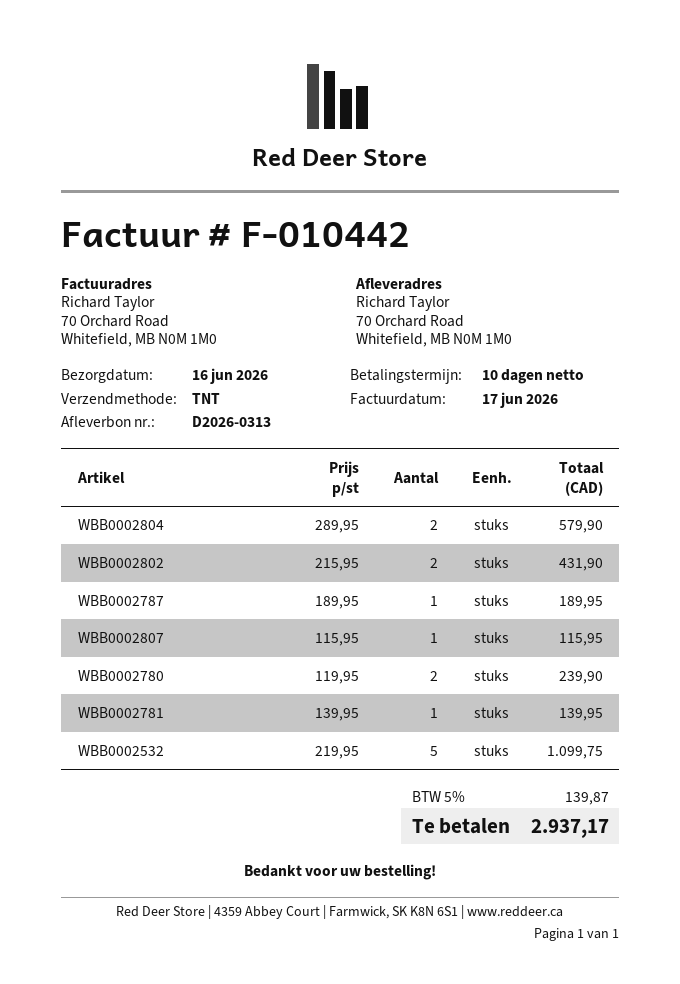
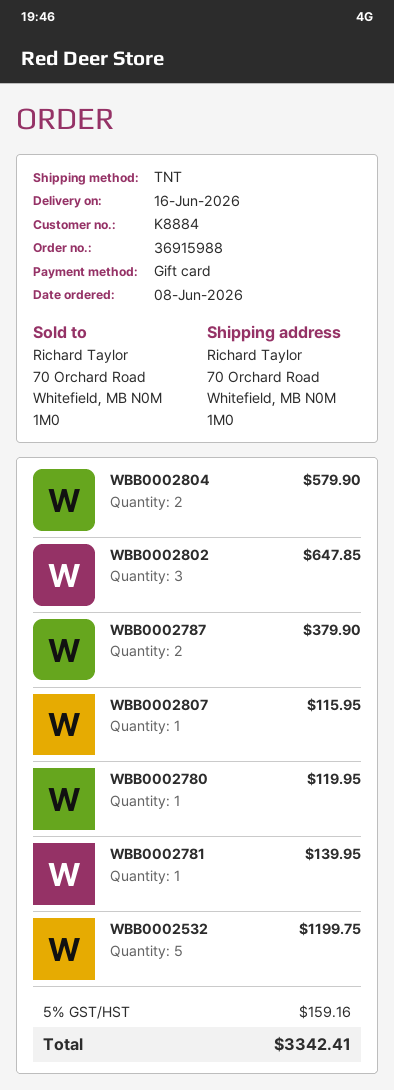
WBB0002802: 2 for 431.90 -> 3 for 647.85
WBB0002787: 1 for 189.95 -> 2 for 379.90
WBB0002780: 2 for 239.90 -> 1 for 119.95
WBB0002532: 5 for 1099.75 -> 5 for 1199.75
tax: 5% = 139.87 -> 5% = 159.16
total: 2937.17 -> 3342.41

